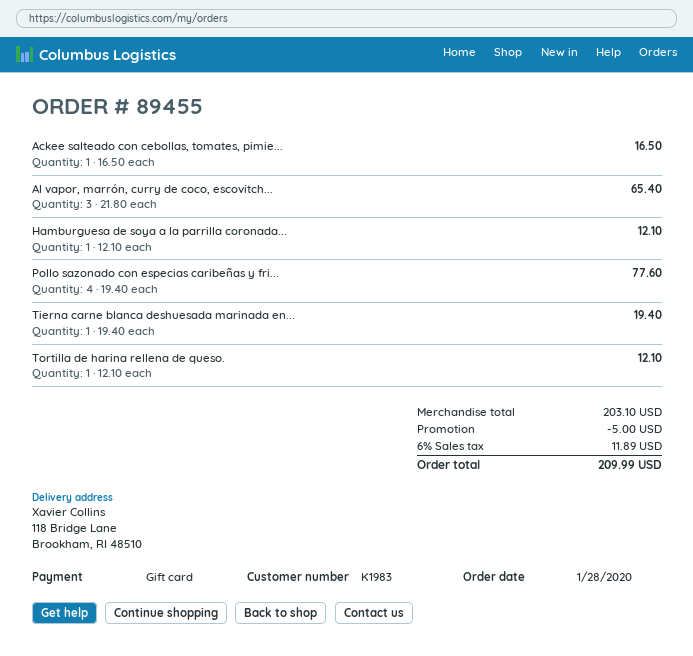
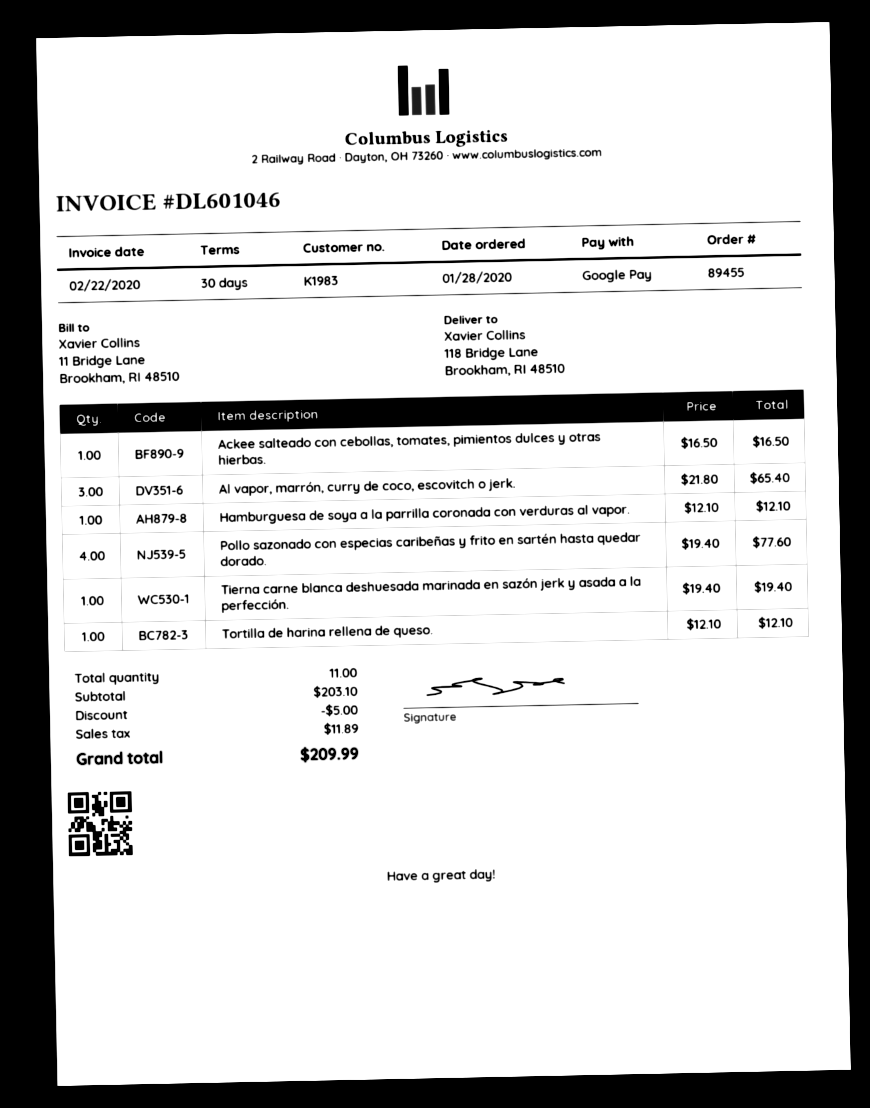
payment method: gift card -> Google Pay

